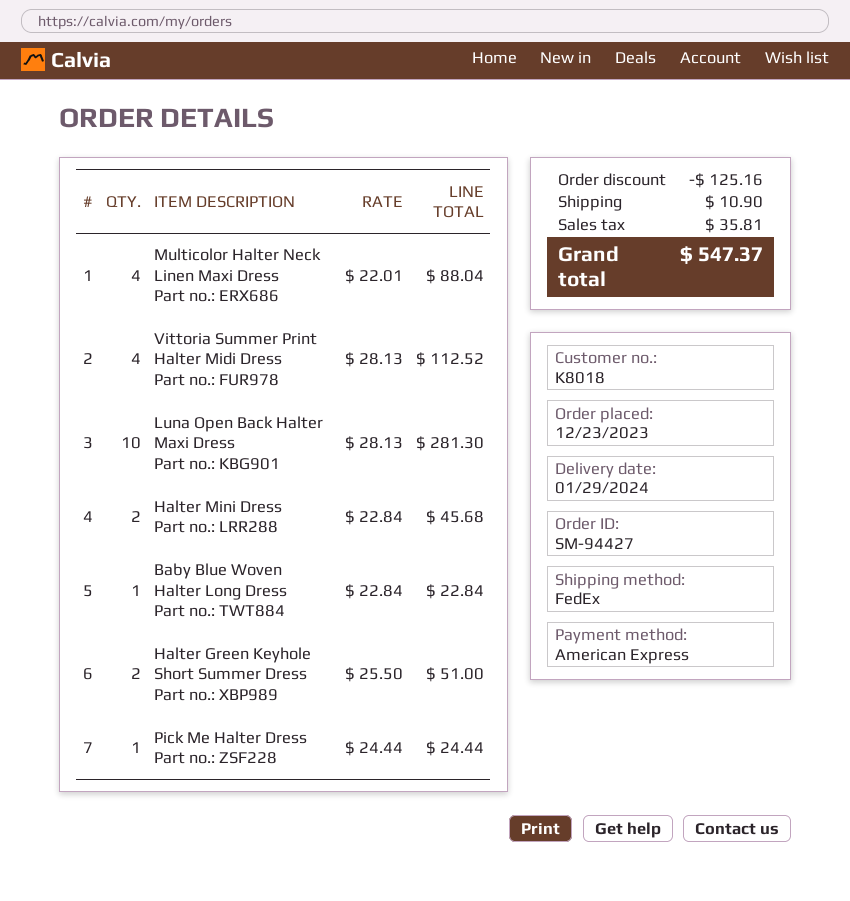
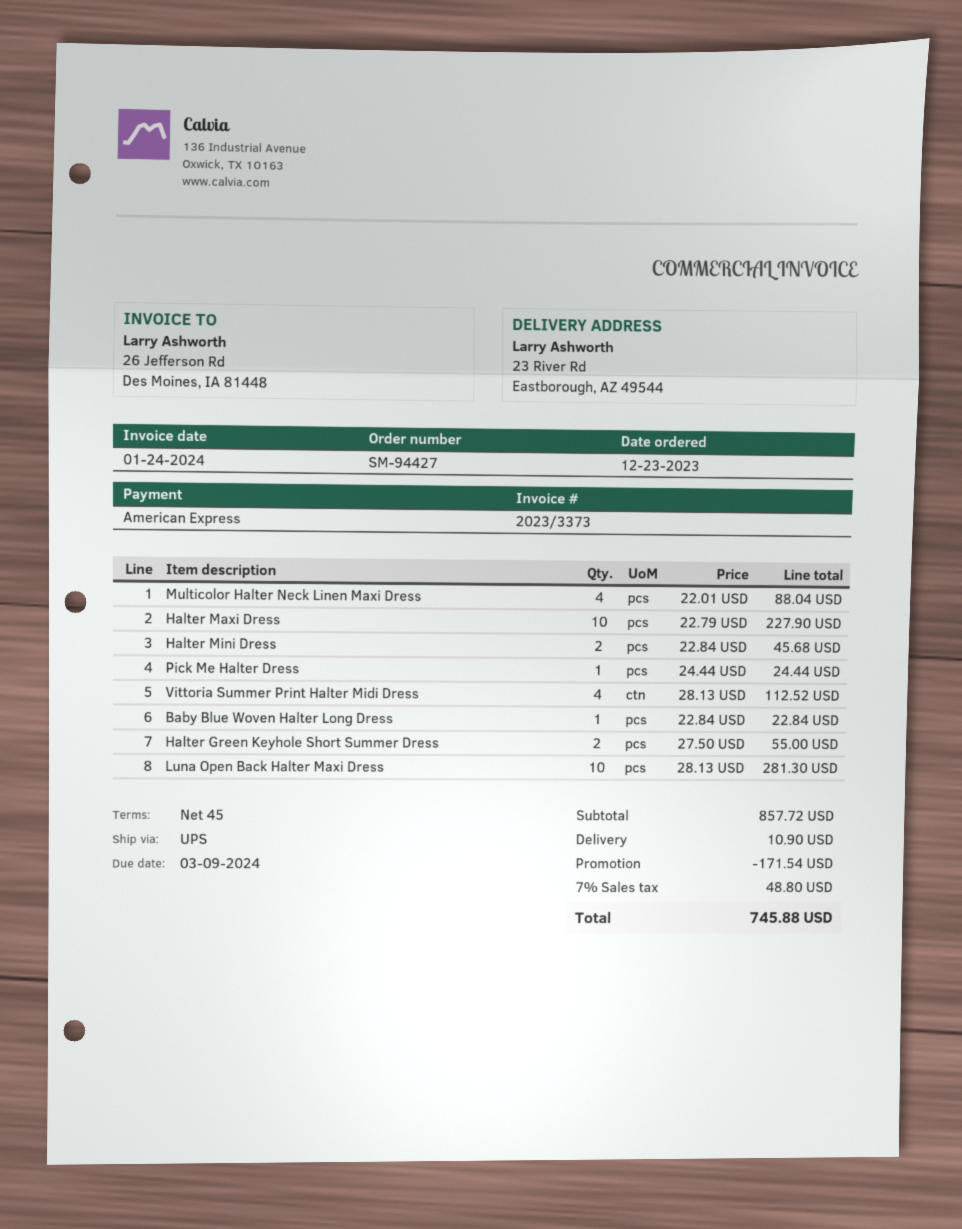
shipping method: FedEx -> UPS
Halter Green Keyhole Short Summer Dress: 2 x 25.50 = 51.00 -> 2 x 27.50 = 55.00
Halter Maxi Dress: none -> 10 x 22.79 = 227.90
discount: 125.16 -> 171.54
tax: 35.81 -> 48.80
total: 547.37 -> 745.88

